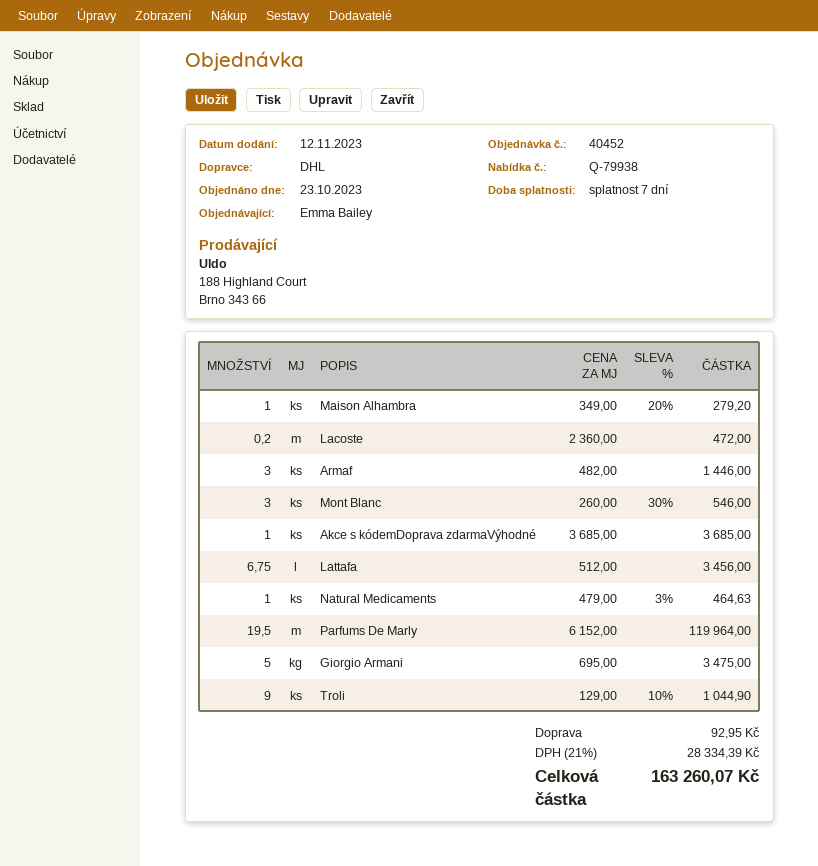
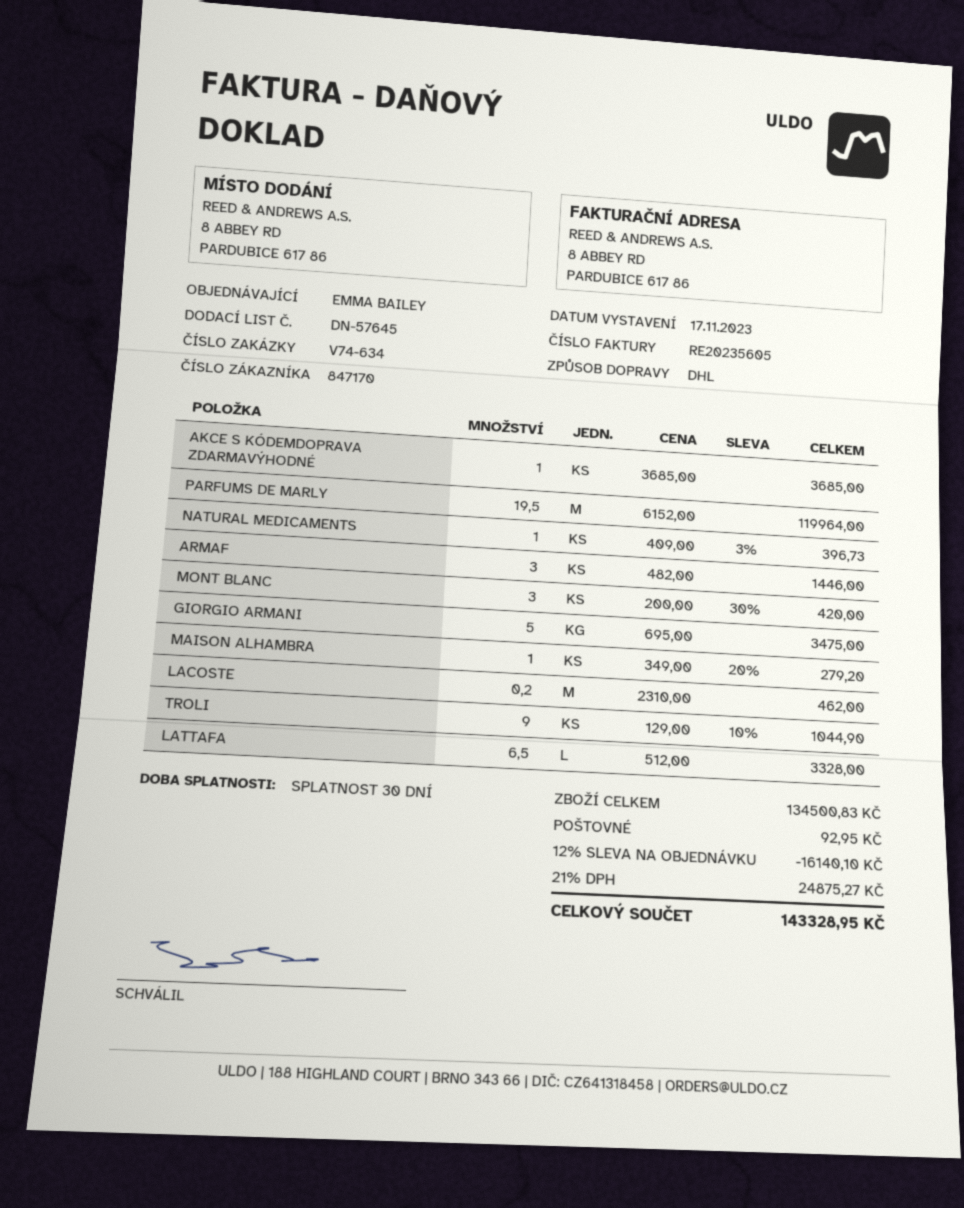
payment terms: 7 days -> 30 days
Lacoste: 0.2 x 2360.00 = 472.00 -> 0.2 x 2310.00 = 462.00
Mont Blanc: 3 x 260.00 - 30% = 546.00 -> 3 x 200.00 - 30% = 420.00
Lattafa: 6.75 x 512.00 = 3456.00 -> 6.5 x 512.00 = 3328.00
Natural Medicaments: 1 x 479.00 - 3% = 464.63 -> 1 x 409.00 - 3% = 396.73
discount: none -> 12% = 16140.10
tax: 21% = 28334.39 -> 21% = 24875.27
total: 163260.07 -> 143328.95

